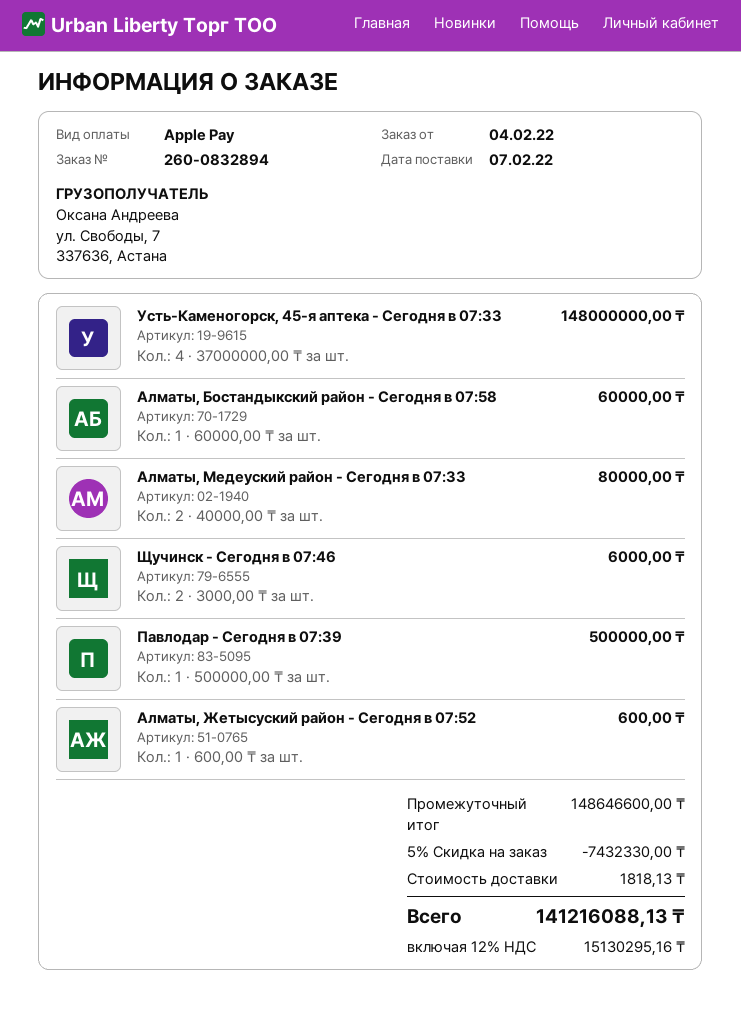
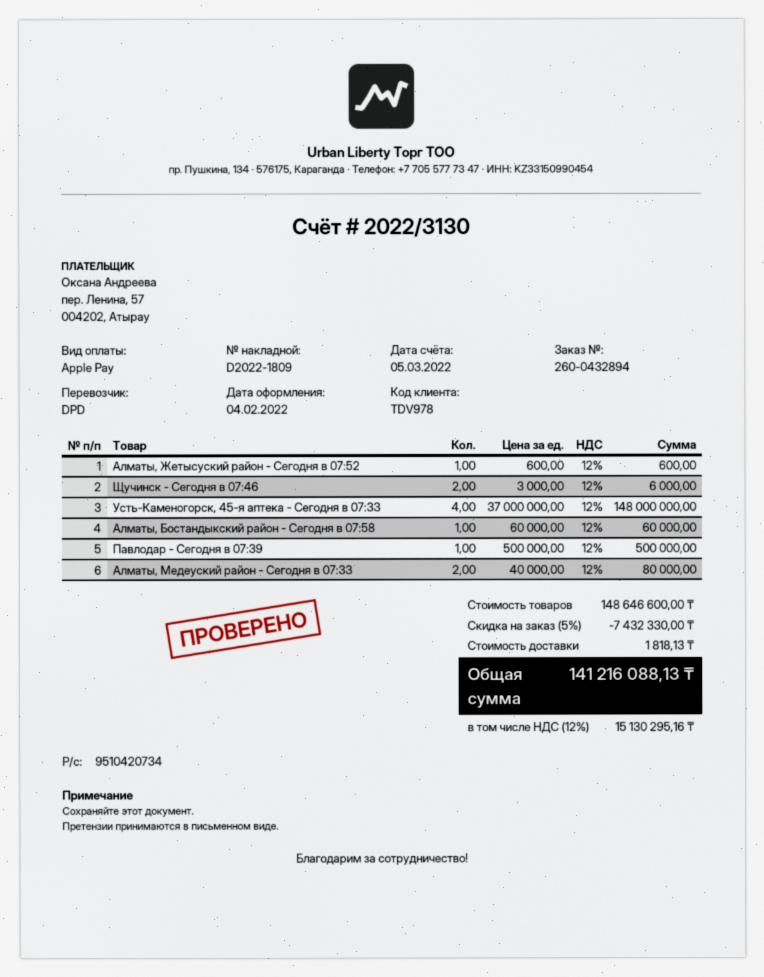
order number: 260-0832894 -> 260-0432894

